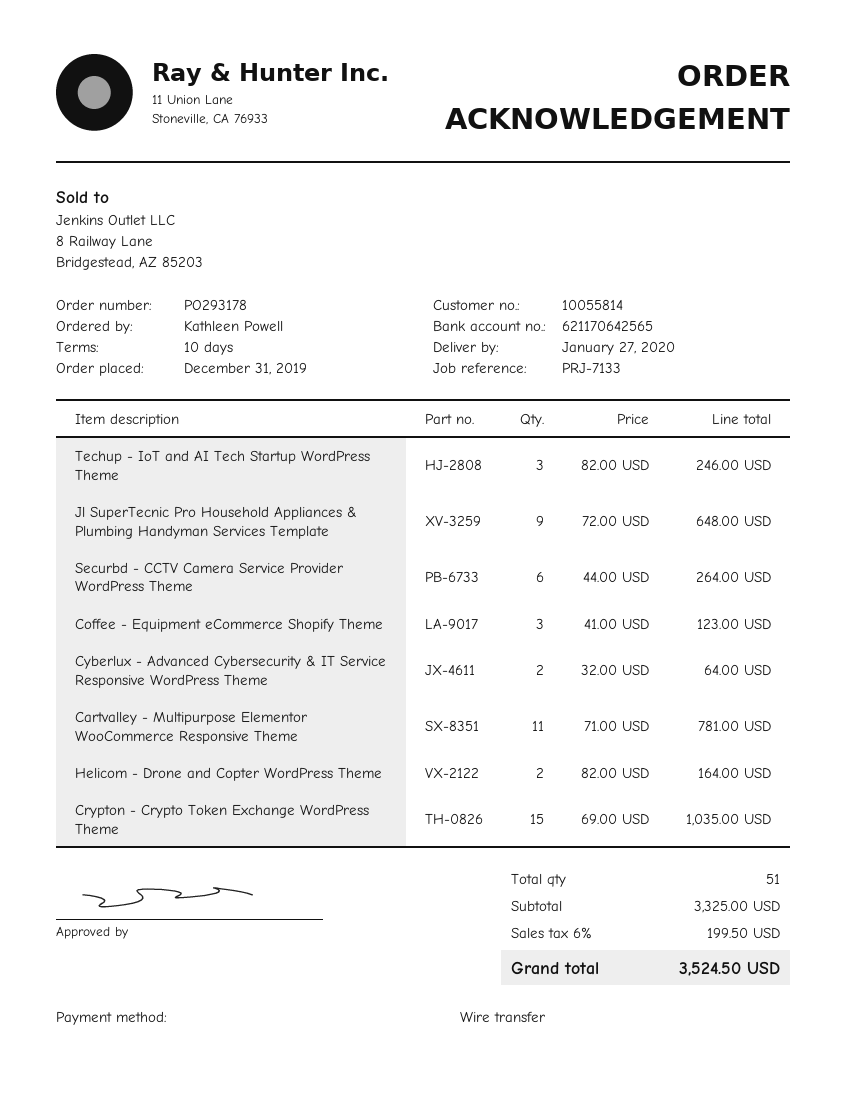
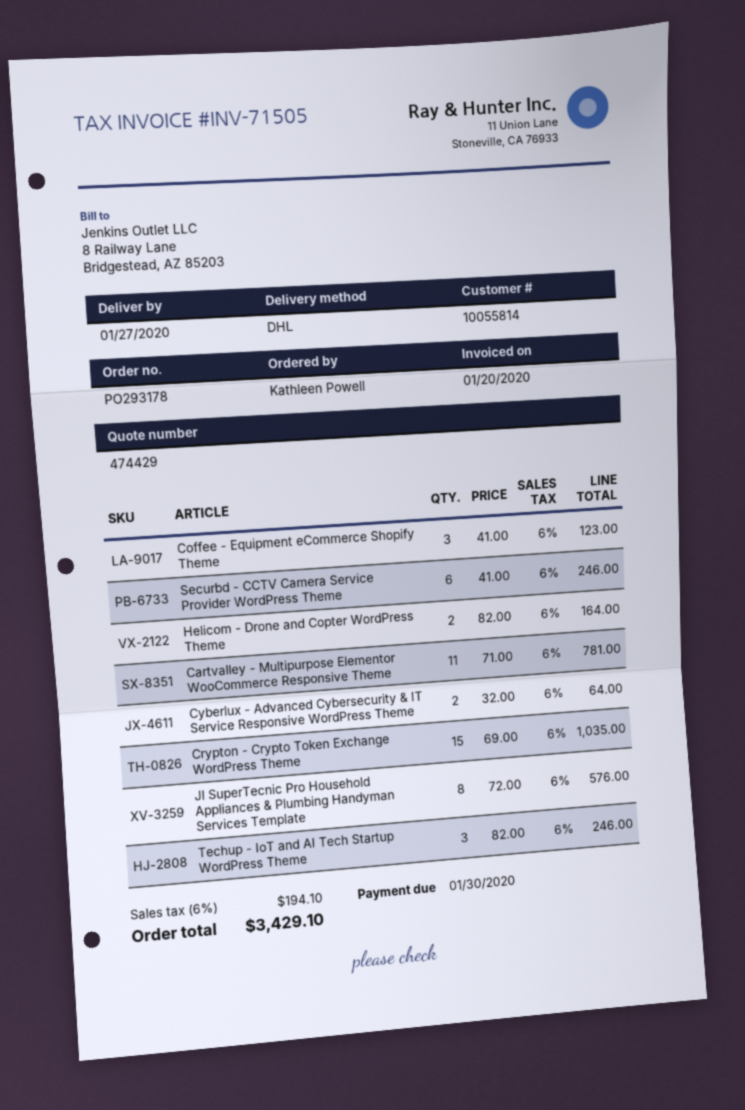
Jl SuperTecnic Pro Household Appliances & Plumbing Handyman Services Template: 9 x 72.00 = 648.00 -> 8 x 72.00 = 576.00
Securbd - CCTV Camera Service Provider WordPress Theme: 6 x 44.00 = 264.00 -> 6 x 41.00 = 246.00
tax: 6% = 199.50 -> 6% = 194.10
total: 3524.50 -> 3429.10

